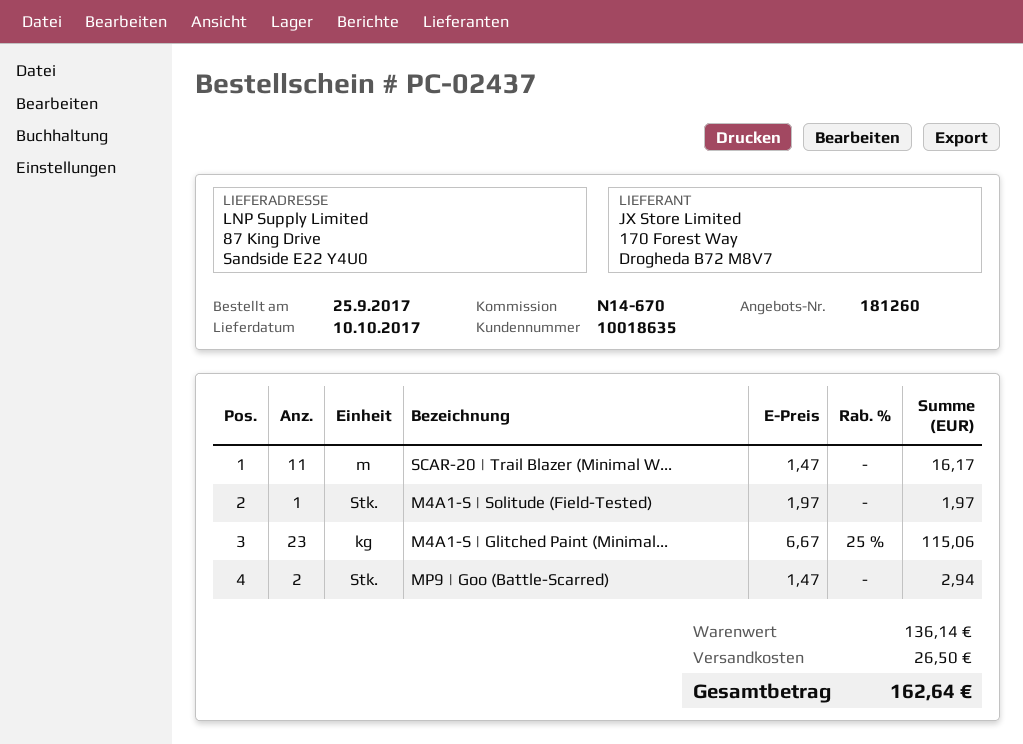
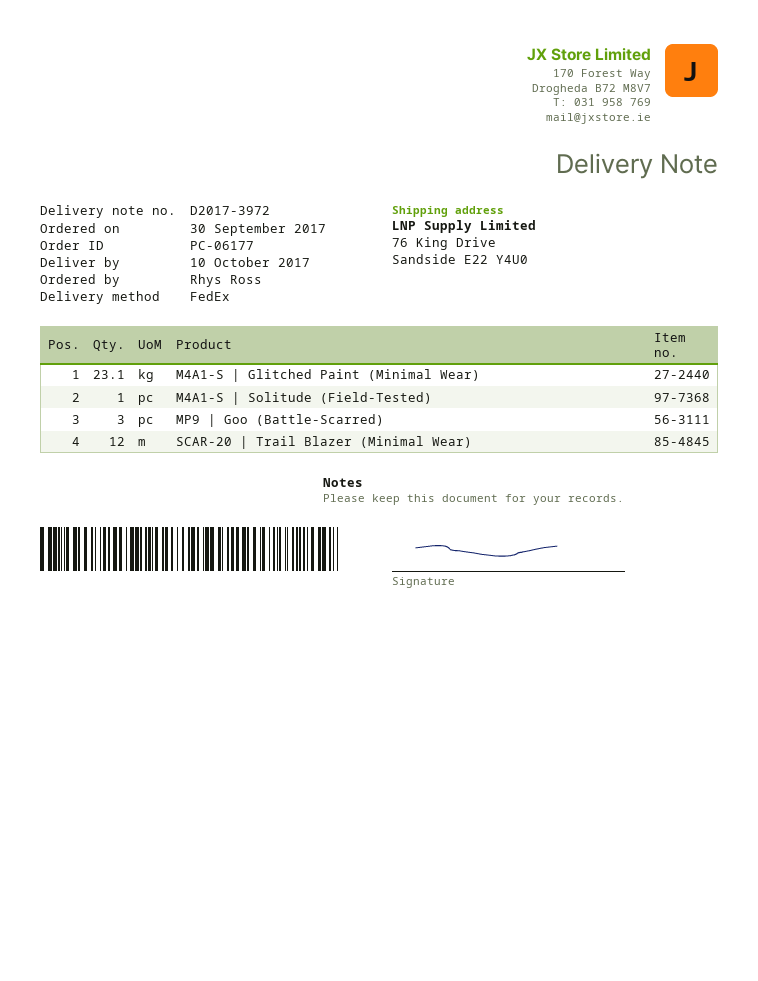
order number: PC-02437 -> PC-06177
order date: 2017-09-25 -> 2017-09-30
ship to: 87 King Drive, Sandside E22 Y4U0 -> 76 King Drive, Sandside E22 Y4U0
SCAR-20 | Trail Blazer (Minimal W...: 11 -> 12
M4A1-S | Glitched Paint (Minimal...: 23 -> 23.1
MP9 | Goo (Battle-Scarred): 2 -> 3

